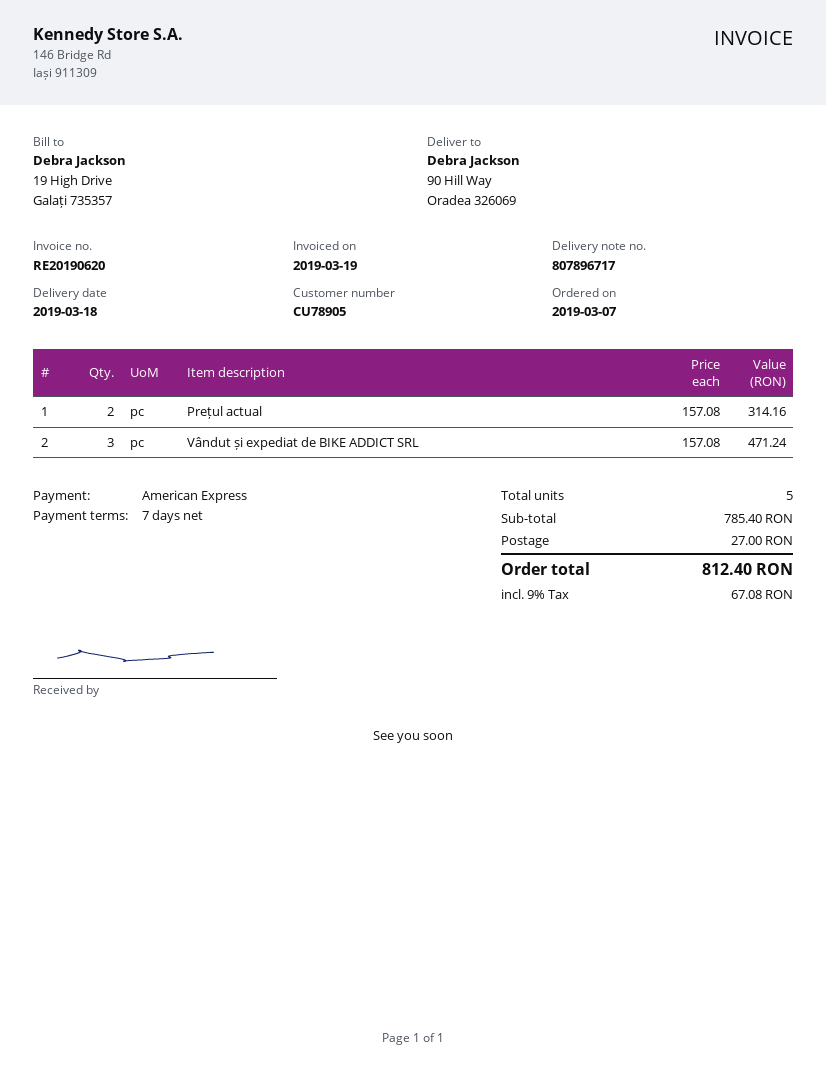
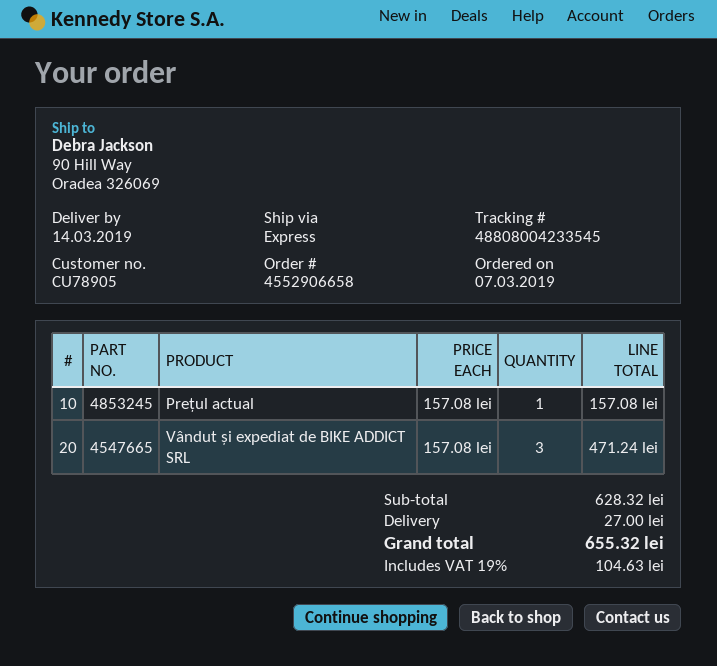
delivery date: 2019-03-18 -> 2019-03-14
Prețul actual: 2 x 157.08 = 314.16 -> 1 x 157.08 = 157.08
subtotal: 785.40 -> 628.32
tax: 9% = 67.08 -> 19% = 104.63
total: 812.40 -> 655.32

